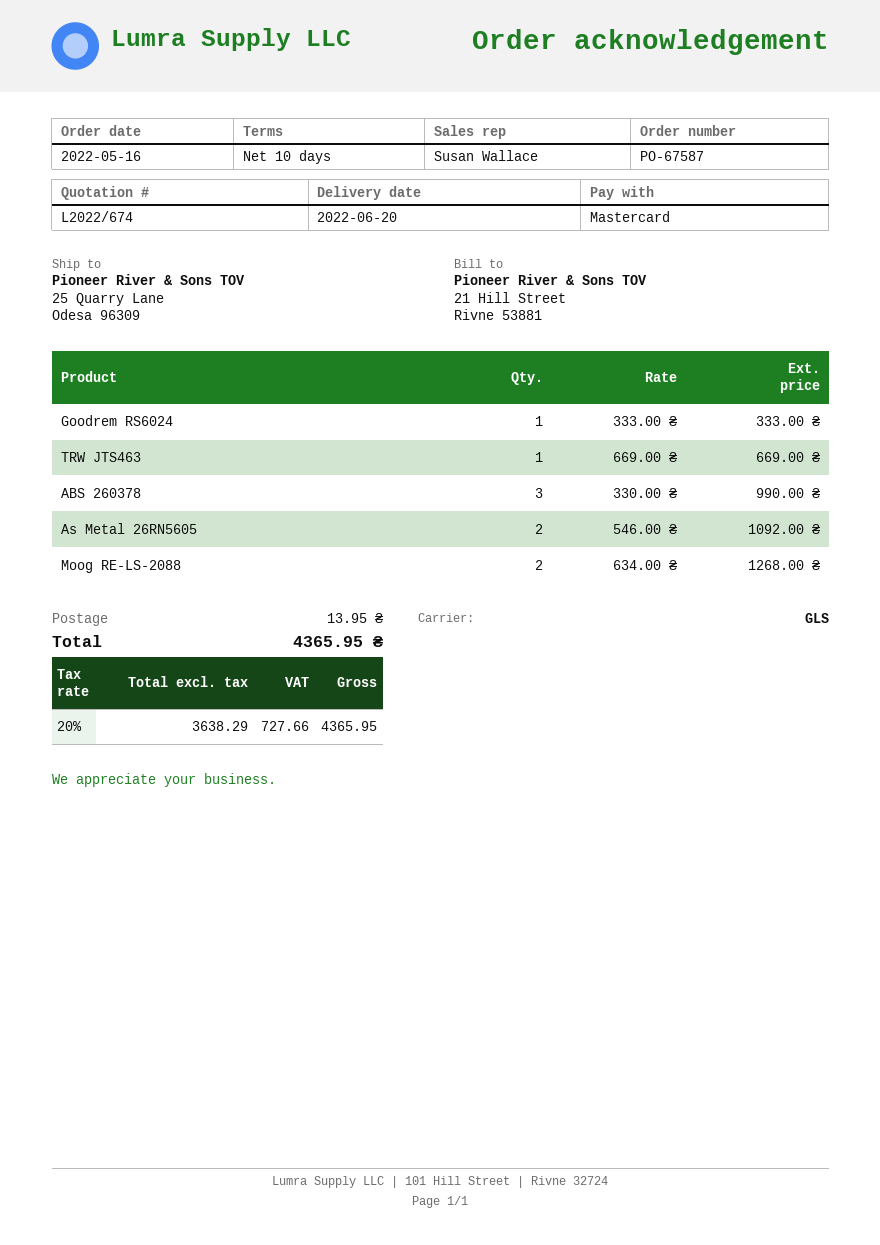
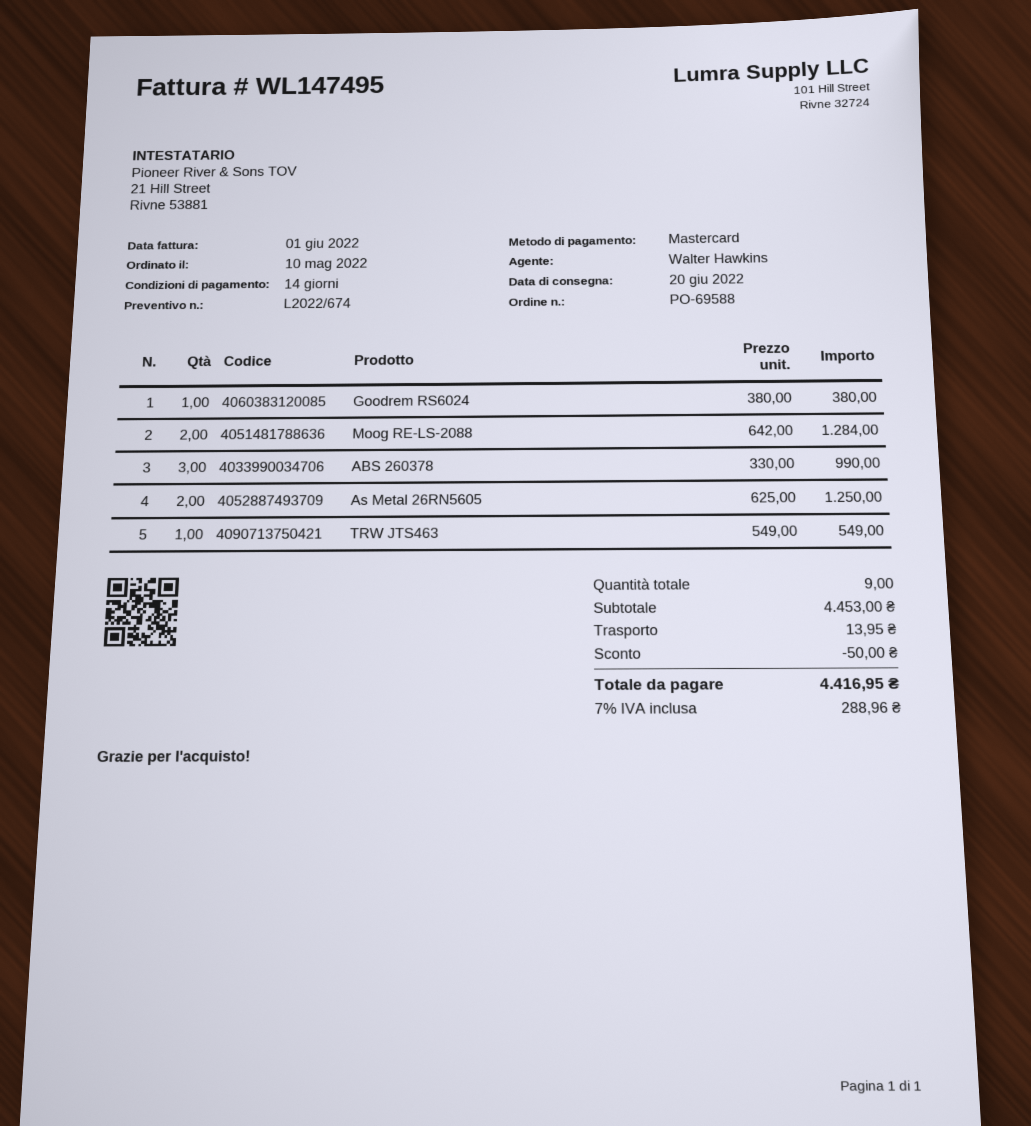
order number: PO-67587 -> PO-69588
order date: 2022-05-16 -> 2022-05-10
payment terms: 10 days -> 14 days
sales rep: Susan Wallace -> Walter Hawkins
Goodrem RS6024: 1 x 333.00 = 333.00 -> 1 x 380.00 = 380.00
TRW JTS463: 1 x 669.00 = 669.00 -> 1 x 549.00 = 549.00
As Metal 26RN5605: 2 x 546.00 = 1092.00 -> 2 x 625.00 = 1250.00
Moog RE-LS-2088: 2 x 634.00 = 1268.00 -> 2 x 642.00 = 1284.00
discount: none -> 50.00
tax: 20% = 727.66 -> 7% = 288.96
total: 4365.95 -> 4416.95

